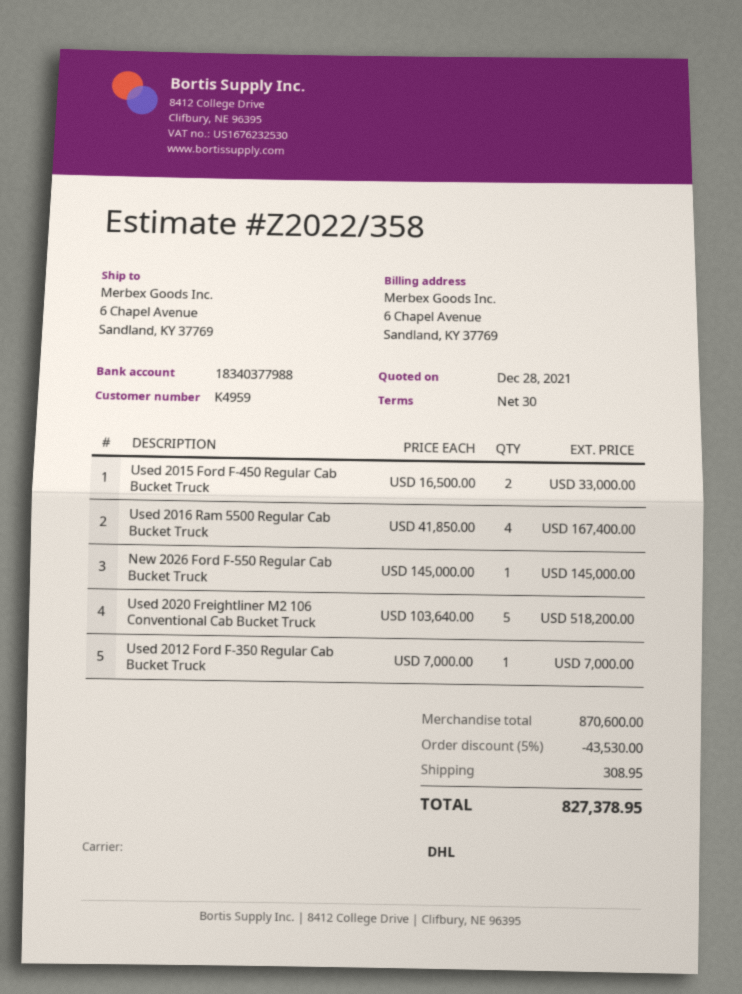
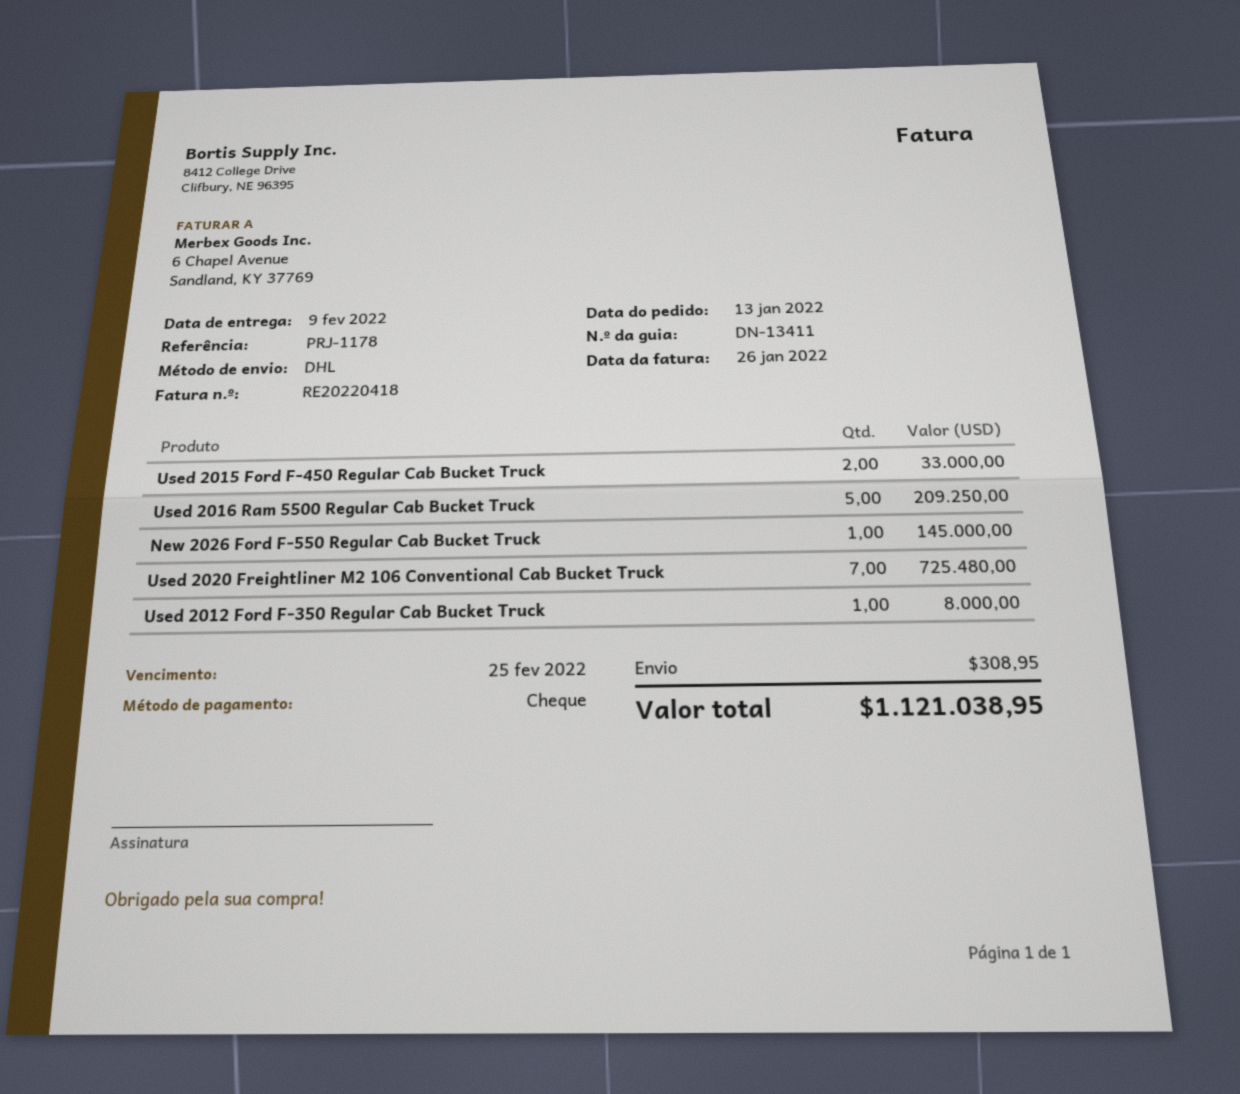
Used 2016 Ram 5500 Regular Cab Bucket Truck: 4 for 167400.00 -> 5 for 209250.00
Used 2020 Freightliner M2 106 Conventional Cab Bucket Truck: 5 for 518200.00 -> 7 for 725480.00
Used 2012 Ford F-350 Regular Cab Bucket Truck: 1 for 7000.00 -> 1 for 8000.00
discount: 5% = 43530.00 -> none
total: 827378.95 -> 1121038.95

